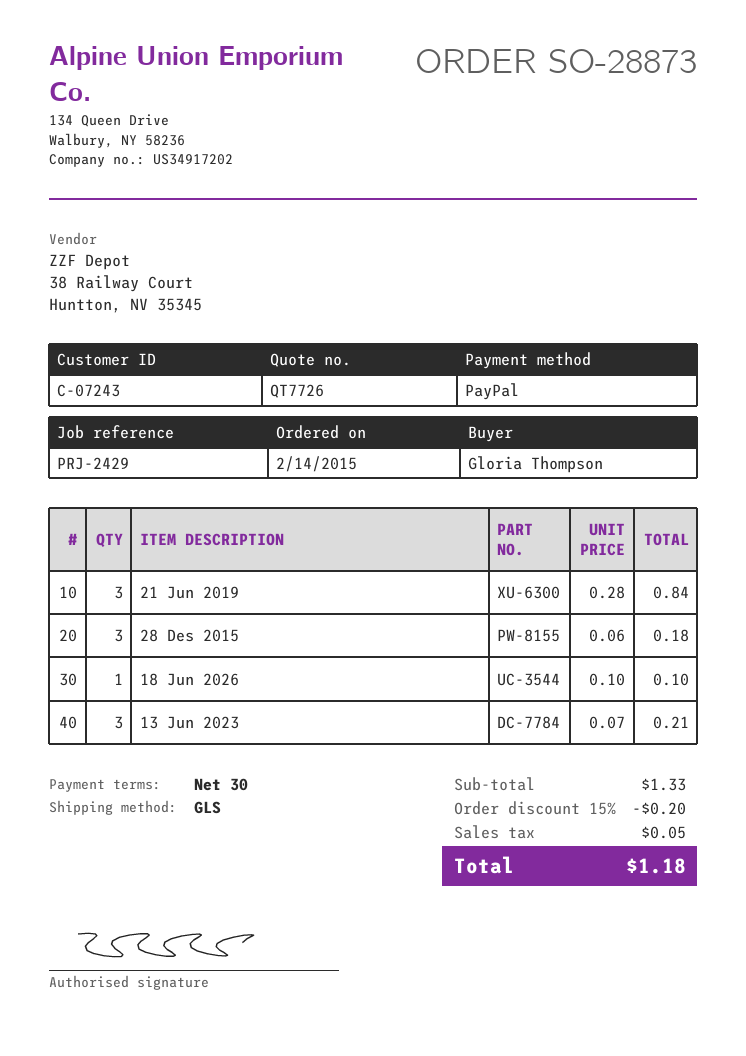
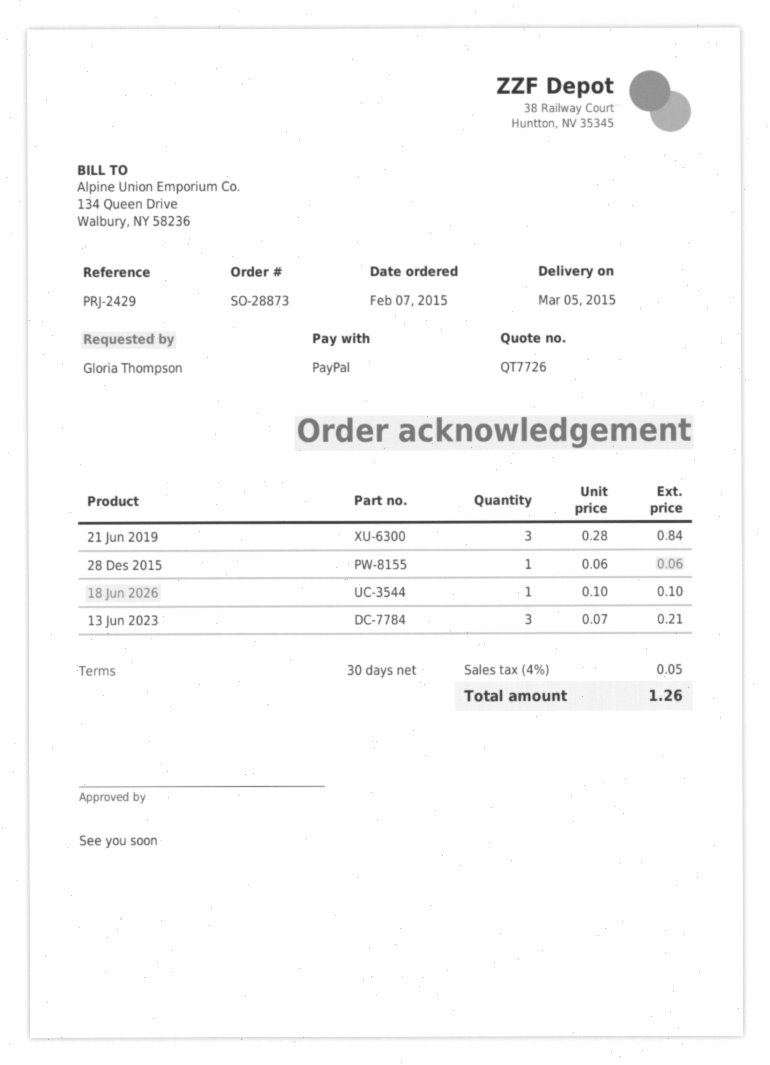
order date: 2015-02-14 -> 2015-02-07
28 Des 2015: 3 x 0.06 = 0.18 -> 1 x 0.06 = 0.06
discount: 15% = 0.20 -> none
total: 1.18 -> 1.26

